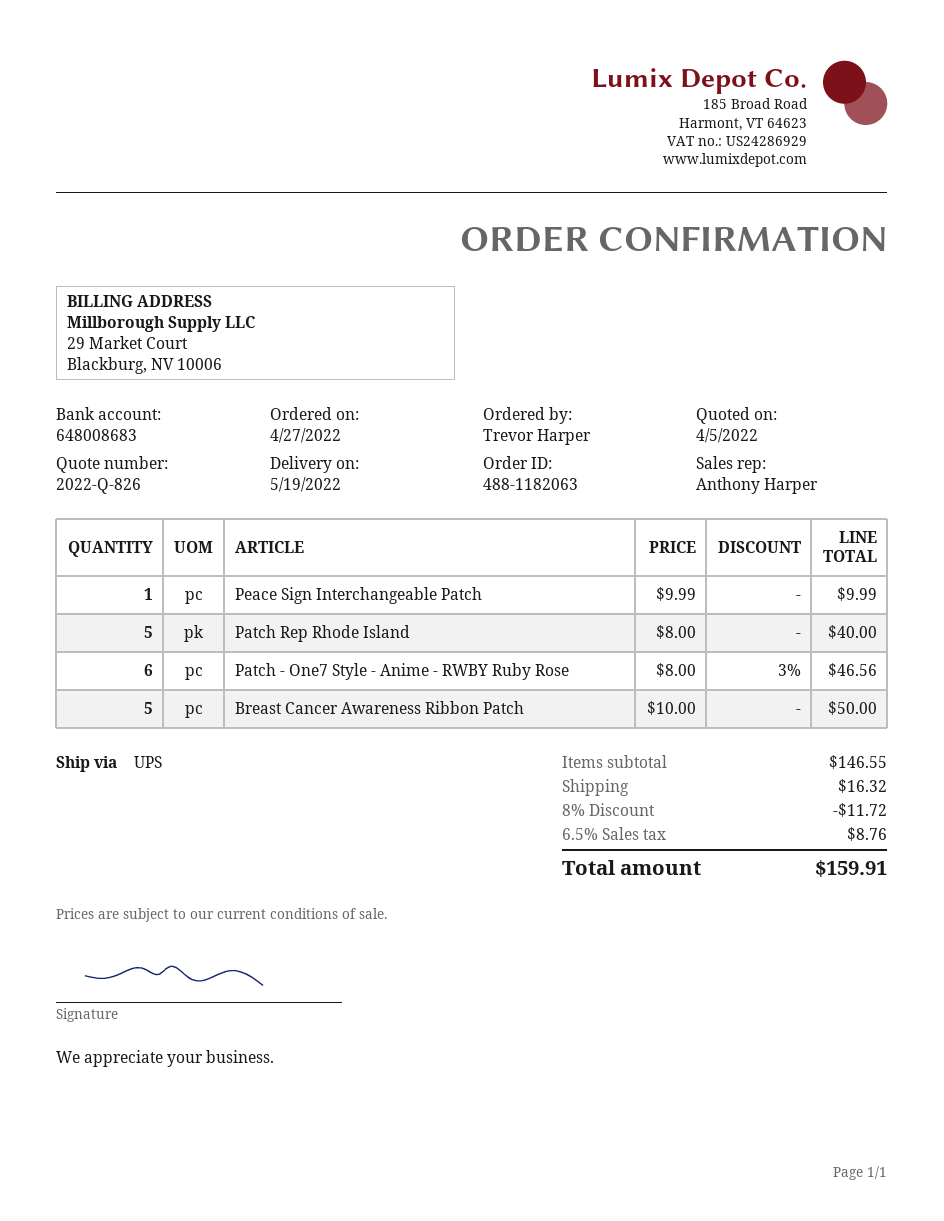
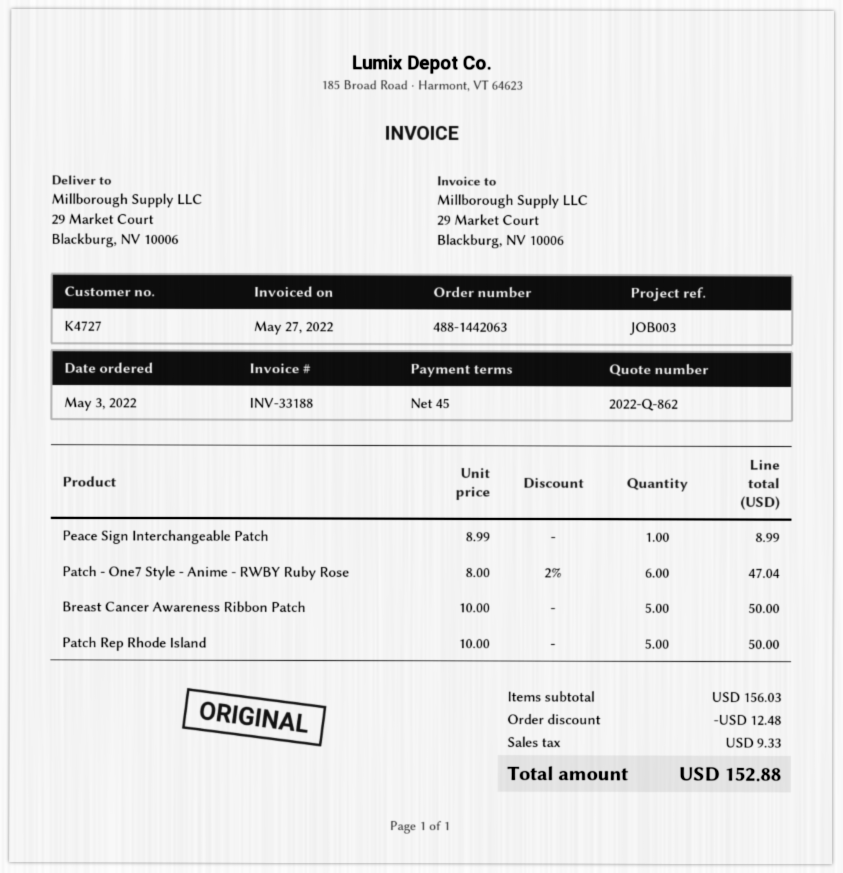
quote number: 2022-Q-826 -> 2022-Q-862
order number: 488-1182063 -> 488-1442063
order date: 2022-04-27 -> 2022-05-03
Peace Sign Interchangeable Patch: 1 x 9.99 = 9.99 -> 1 x 8.99 = 8.99
Patch Rep Rhode Island: 5 x 8.00 = 40.00 -> 5 x 10.00 = 50.00
Patch - One7 Style - Anime - RWBY Ruby Rose: 6 x 8.00 - 3% = 46.56 -> 6 x 8.00 - 2% = 47.04
subtotal: 146.55 -> 156.03
discount: 11.72 -> 12.48
shipping: 16.32 -> none
tax: 8.76 -> 9.33
total: 159.91 -> 152.88

